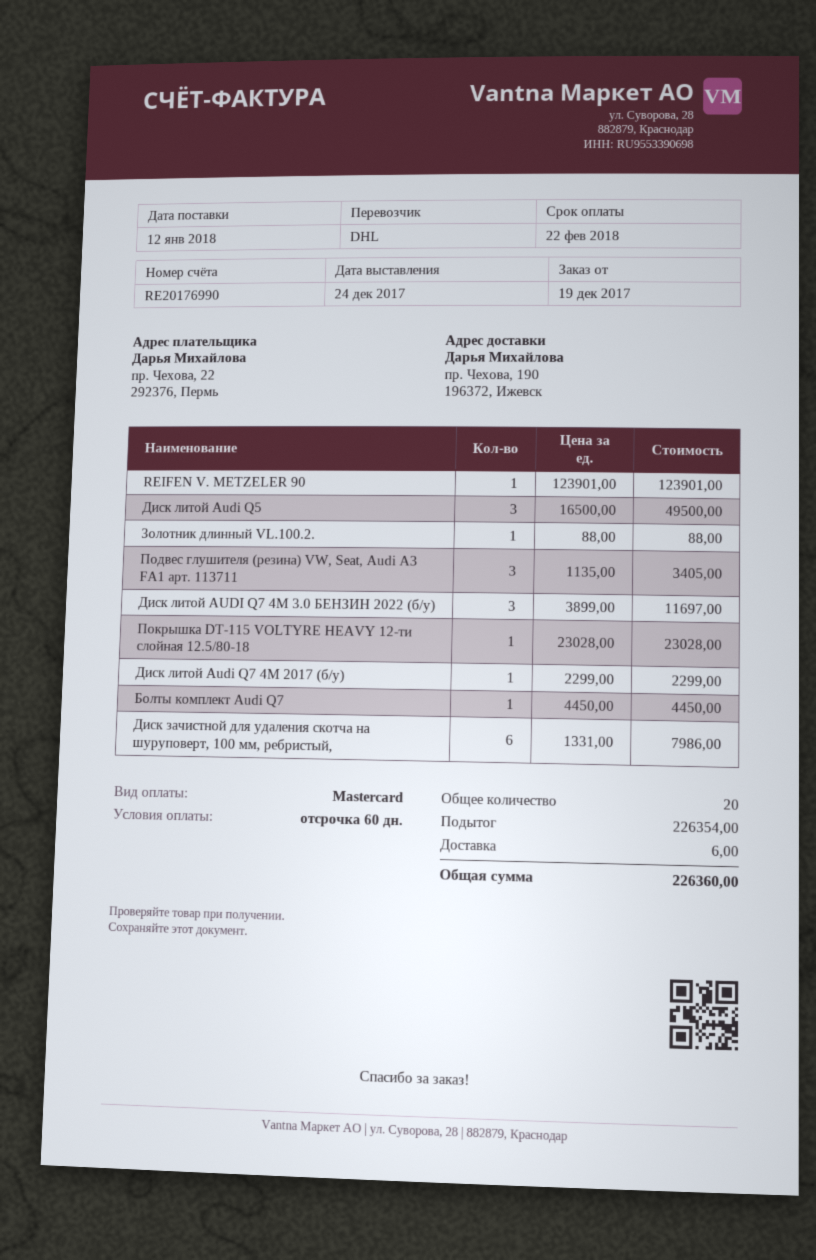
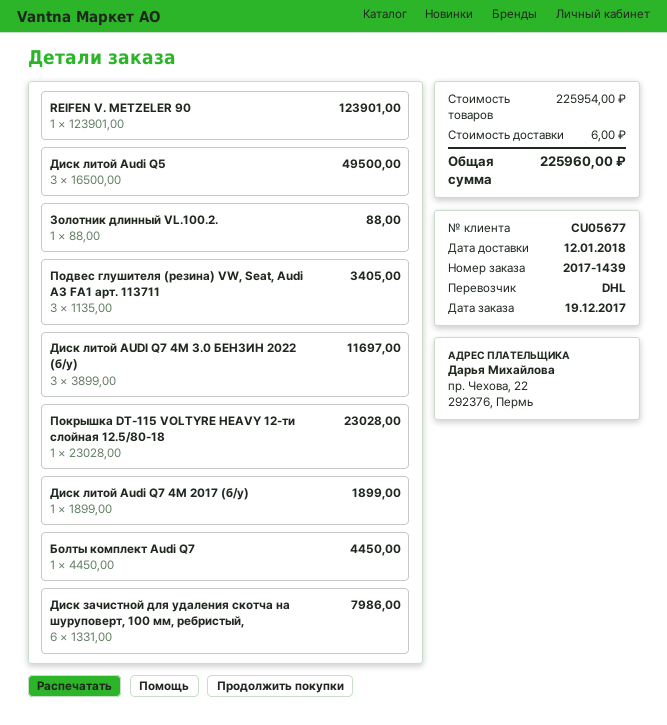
Диск литой Audi Q7 4M 2017 (б/у): 1 x 2299.00 = 2299.00 -> 1 x 1899.00 = 1899.00
subtotal: 226354.00 -> 225954.00
total: 226360.00 -> 225960.00

